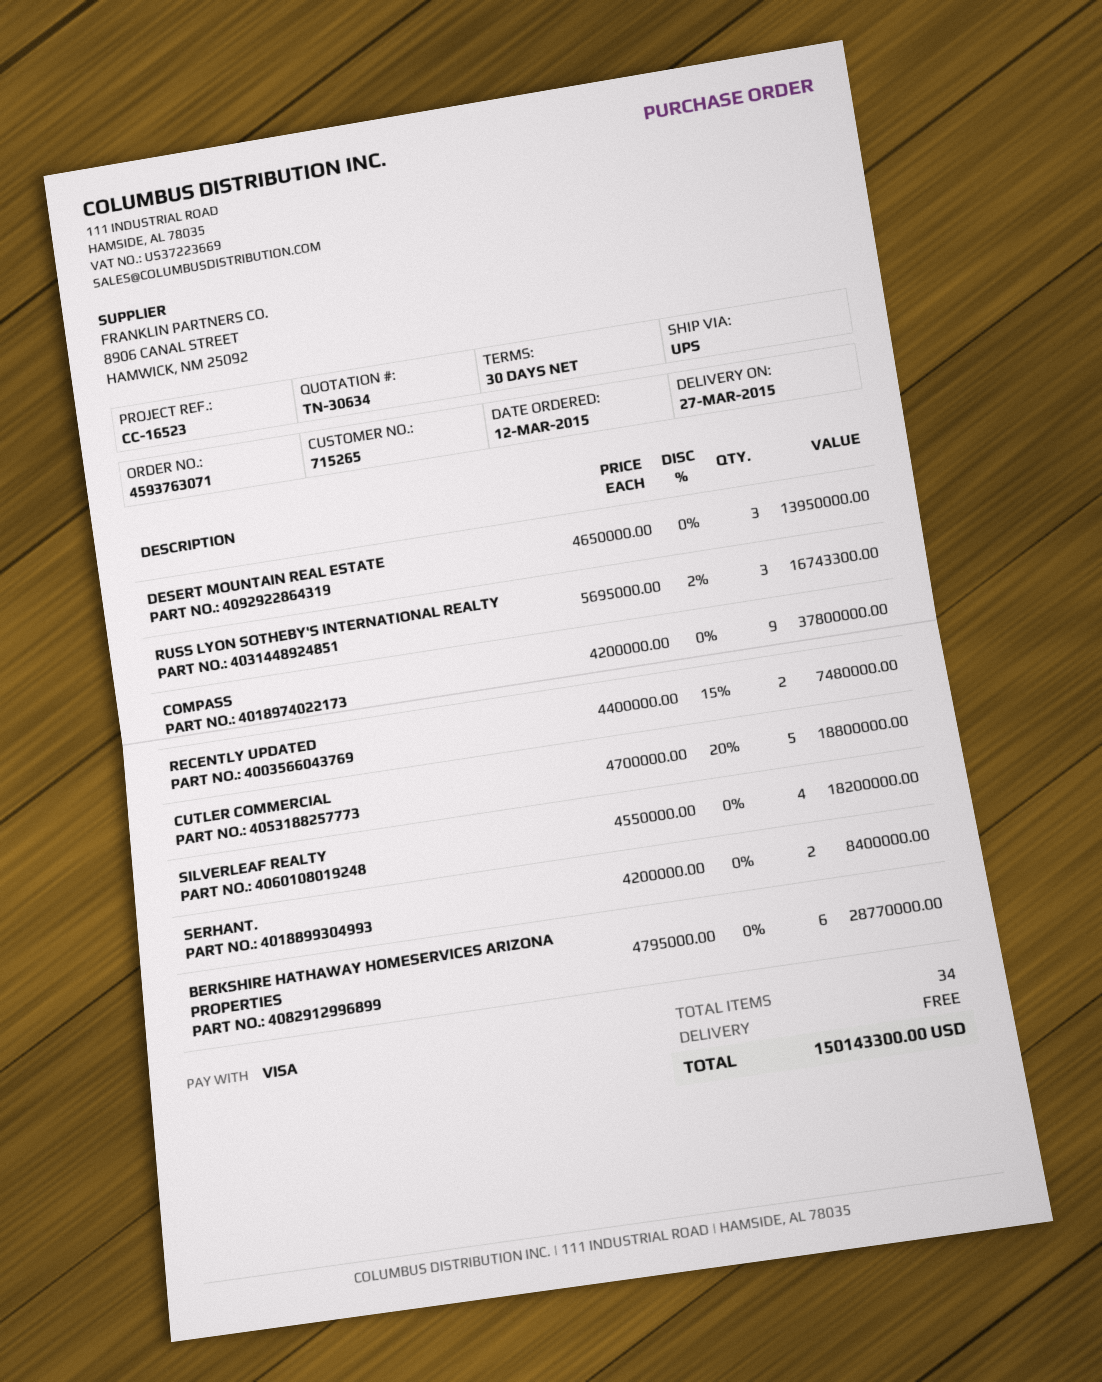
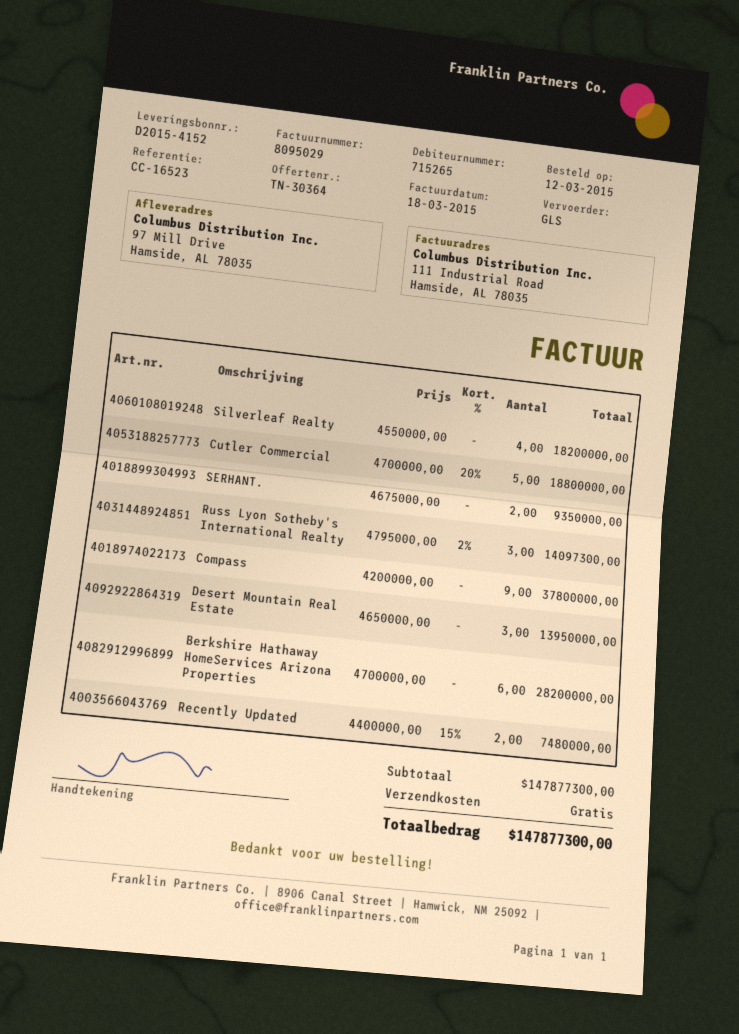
quote number: TN-30634 -> TN-30364
shipping method: UPS -> GLS
RUSS LYON SOTHEBY'S INTERNATIONAL REALTY: 3 x 5695000.00 - 2% = 16743300.00 -> 3 x 4795000.00 - 2% = 14097300.00
SERHANT.: 2 x 4200000.00 = 8400000.00 -> 2 x 4675000.00 = 9350000.00
BERKSHIRE HATHAWAY HOMESERVICES ARIZONA PROPERTIES: 6 x 4795000.00 = 28770000.00 -> 6 x 4700000.00 = 28200000.00
total: 150143300.00 -> 147877300.00

